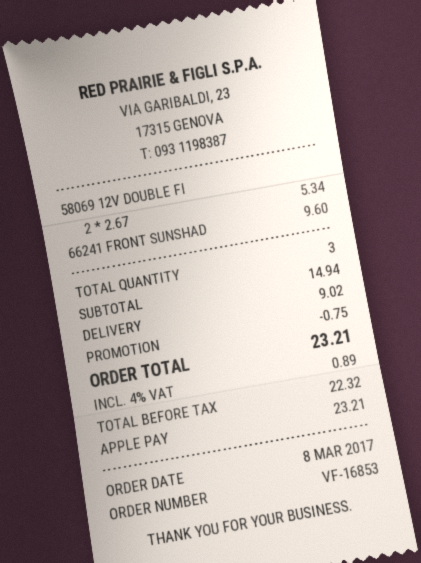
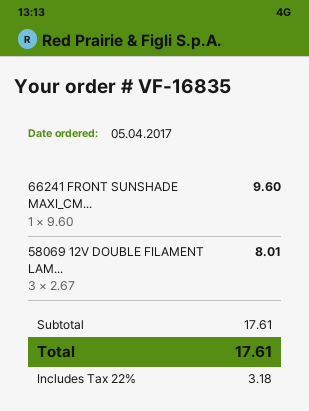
order number: VF-16853 -> VF-16835
order date: 2017-03-08 -> 2017-04-05
58069 12V DOUBLE FI: 2 x 2.67 = 5.34 -> 3 x 2.67 = 8.01
subtotal: 14.94 -> 17.61
discount: 0.75 -> none
shipping: 9.02 -> none
tax: 4% = 0.89 -> 22% = 3.18
total: 23.21 -> 17.61

